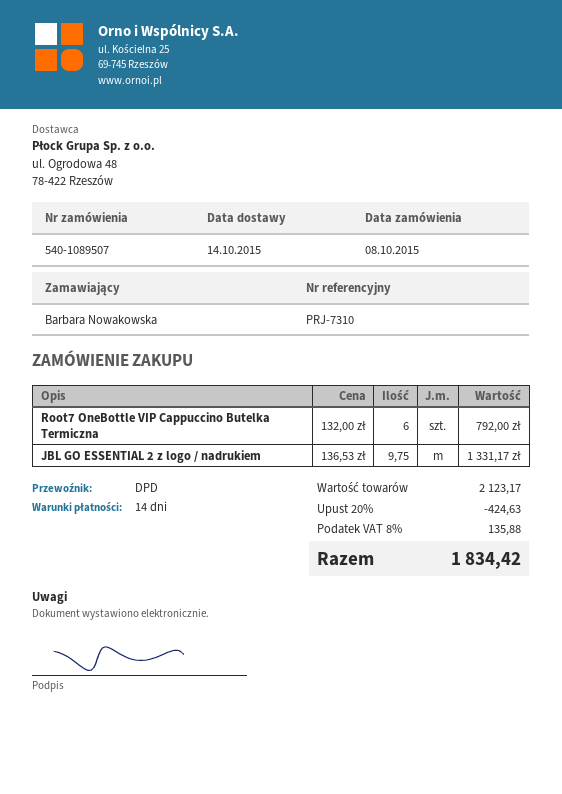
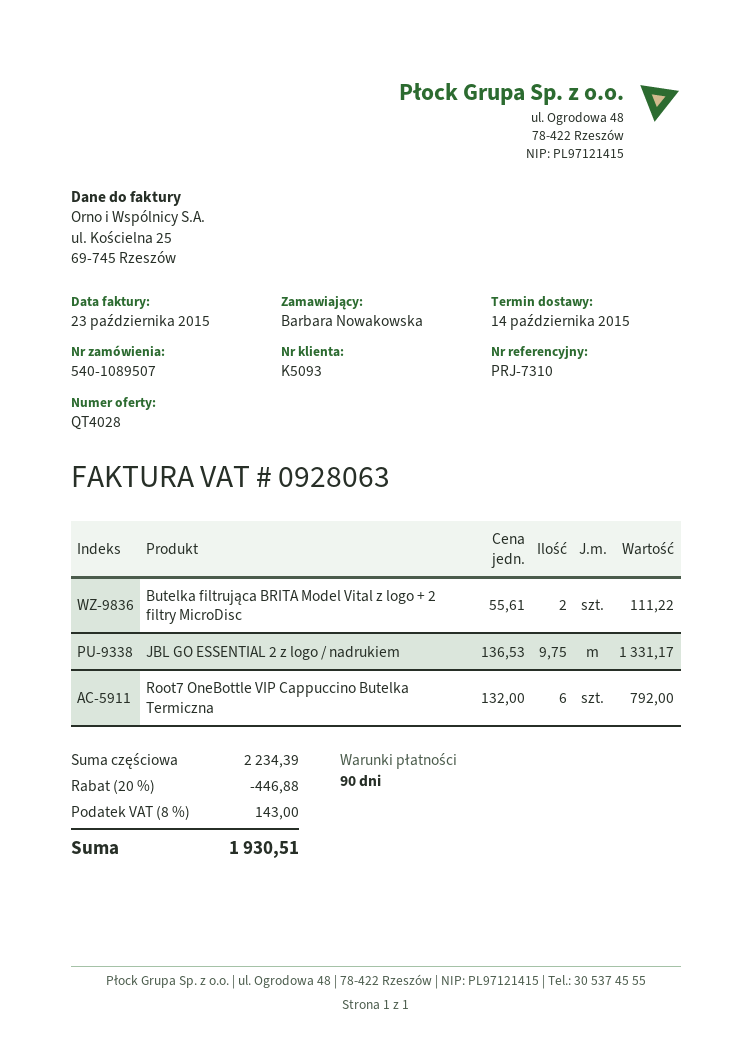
payment terms: 14 days -> 90 days
Butelka filtrująca BRITA Model Vital z logo + 2 filtry MicroDisc: none -> 2 x 55.61 = 111.22
subtotal: 2123.17 -> 2234.39
discount: 20% = 424.63 -> 20% = 446.88
tax: 8% = 135.88 -> 8% = 143.00
total: 1834.42 -> 1930.51

